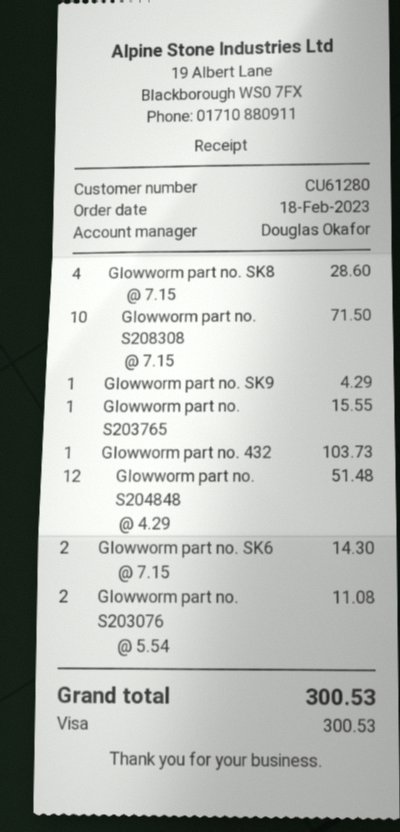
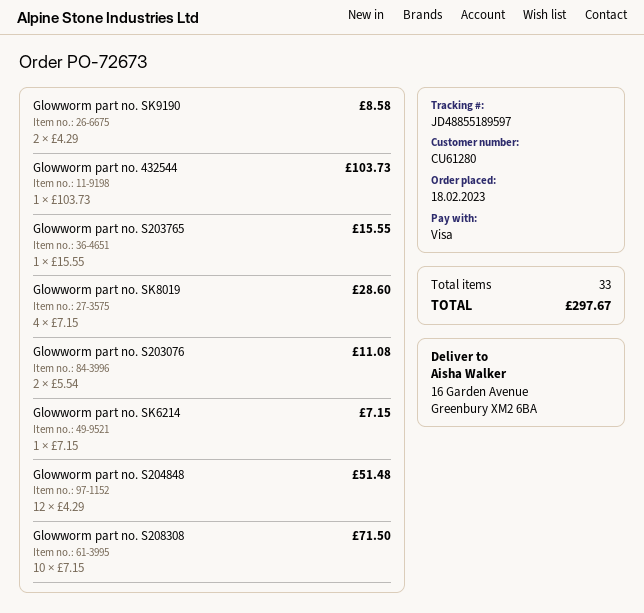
Glowworm part no. SK9: 1 x 4.29 = 4.29 -> 2 x 4.29 = 8.58
Glowworm part no. SK6: 2 x 7.15 = 14.30 -> 1 x 7.15 = 7.15
total: 300.53 -> 297.67

